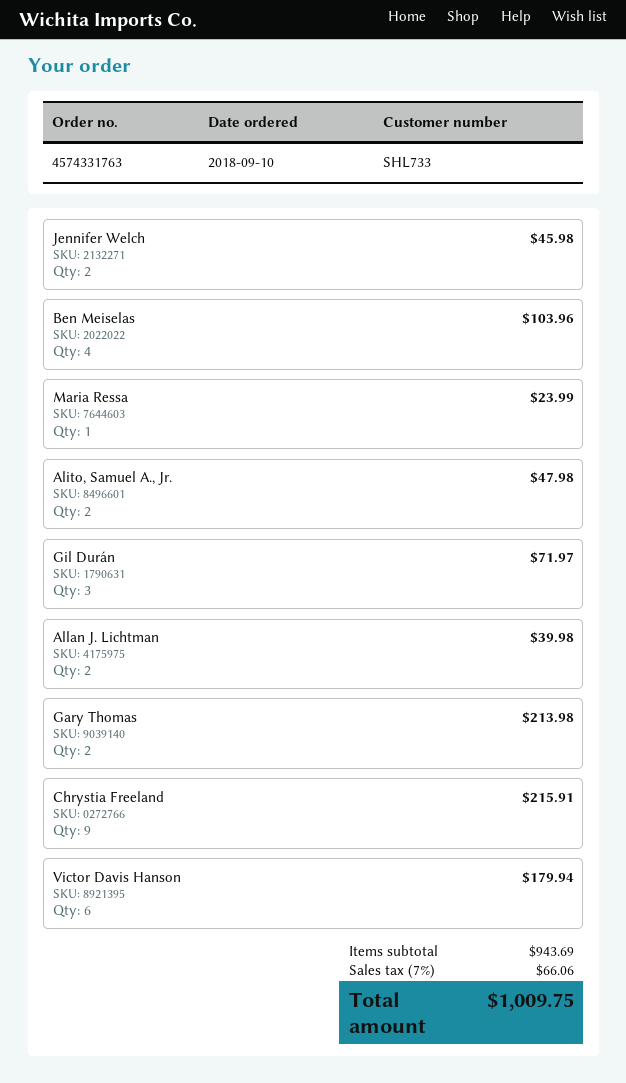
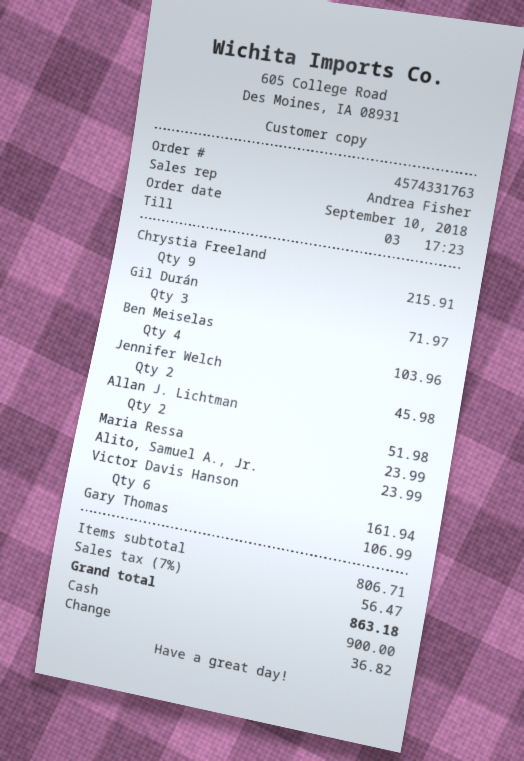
Alito, Samuel A., Jr.: 2 for 47.98 -> 1 for 23.99
Allan J. Lichtman: 2 for 39.98 -> 2 for 51.98
Gary Thomas: 2 for 213.98 -> 1 for 106.99
Victor Davis Hanson: 6 for 179.94 -> 6 for 161.94
subtotal: 943.69 -> 806.71
tax: 7% = 66.06 -> 7% = 56.47
total: 1009.75 -> 863.18

